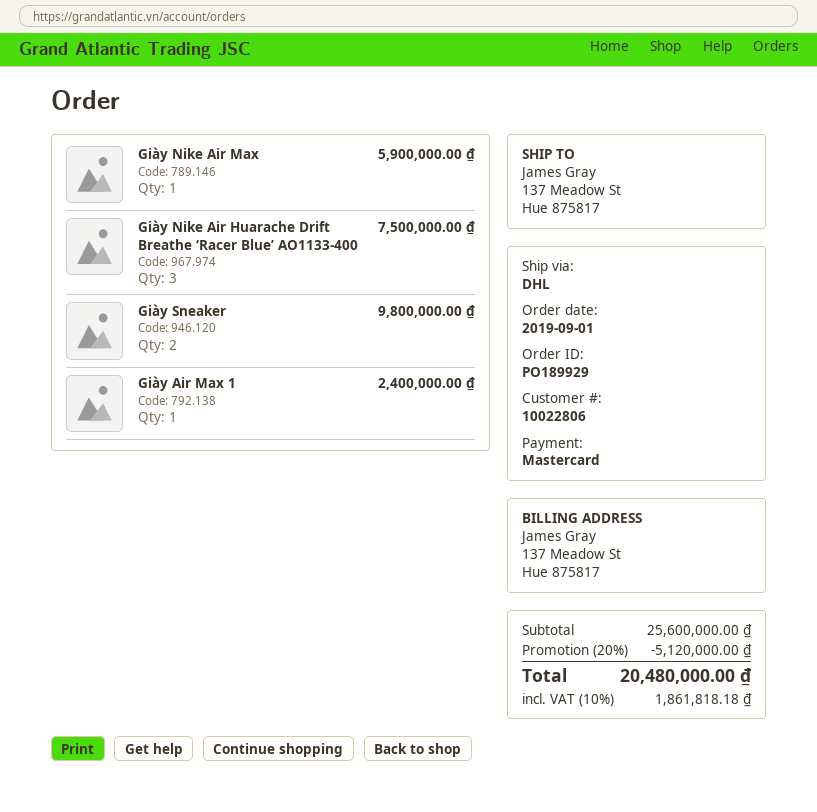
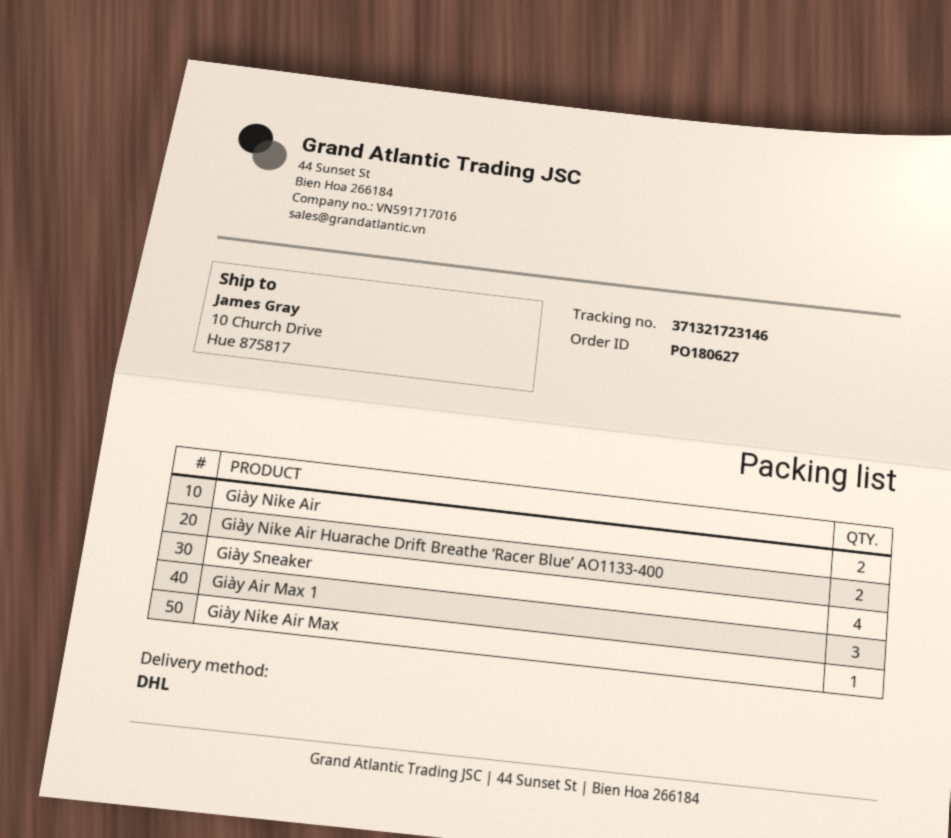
order number: PO189929 -> PO180627
ship to: 137 Meadow St, Hue 875817 -> 10 Church Drive, Hue 875817
Giày Nike Air Huarache Drift Breathe ‘Racer Blue’ AO1133-400: 3 -> 2
Giày Sneaker: 2 -> 4
Giày Air Max 1: 1 -> 3
Giày Nike Air: none -> 2

